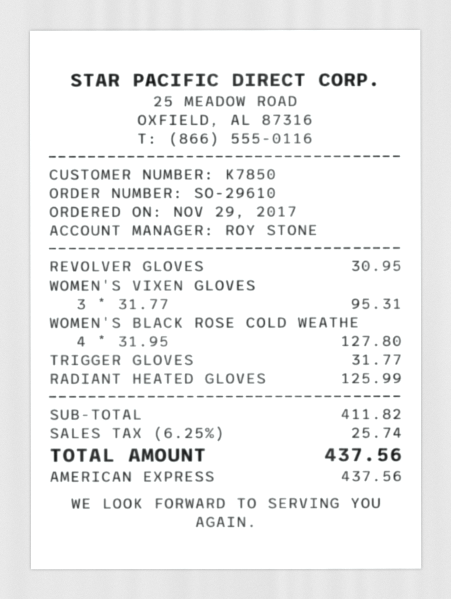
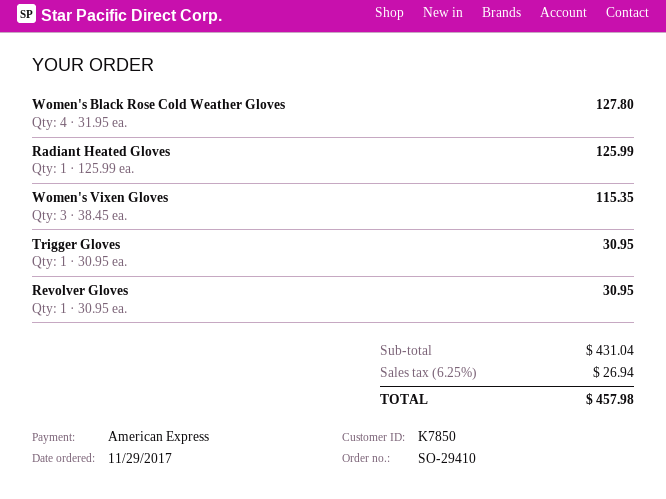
order number: SO-29610 -> SO-29410
WOMEN'S VIXEN GLOVES: 3 x 31.77 = 95.31 -> 3 x 38.45 = 115.35
TRIGGER GLOVES: 1 x 31.77 = 31.77 -> 1 x 30.95 = 30.95
subtotal: 411.82 -> 431.04
tax: 6.25% = 25.74 -> 6.25% = 26.94
total: 437.56 -> 457.98

